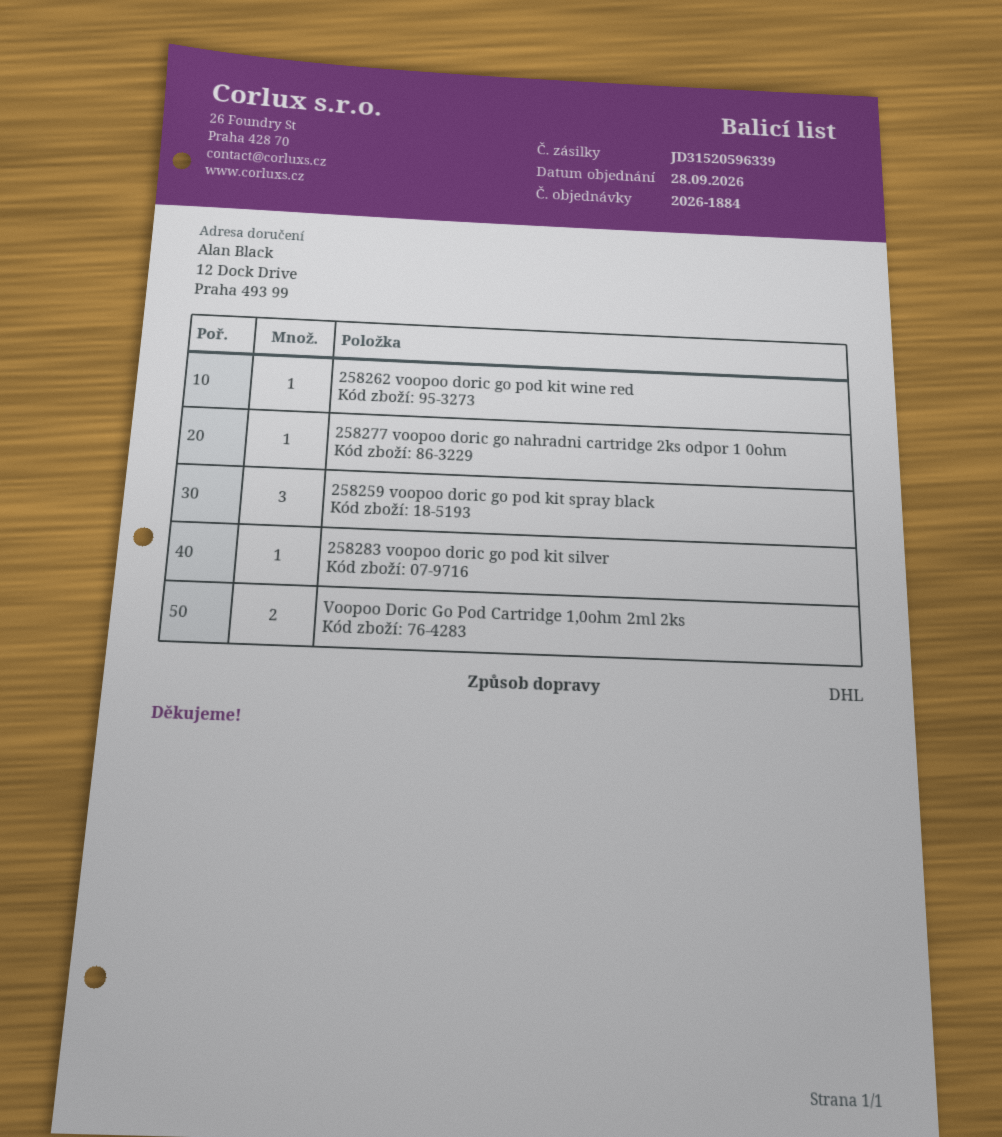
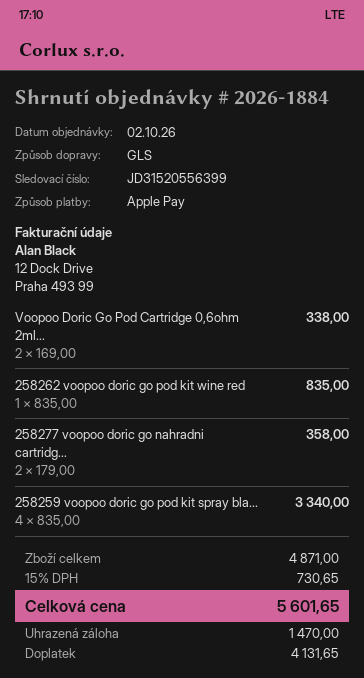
order date: 2026-09-28 -> 2026-10-02
shipping method: DHL -> GLS
tracking number: JD31520596339 -> JD31520556399
258277 voopoo doric go nahradni cartridge 2ks odpor 1 0ohm: 1 -> 2
258259 voopoo doric go pod kit spray black: 3 -> 4
258283 voopoo doric go pod kit silver: 1 -> none
Voopoo Doric Go Pod Cartridge 1,0ohm 2ml 2ks: 2 -> none
Voopoo Doric Go Pod Cartridge 0,6ohm 2ml...: none -> 2

